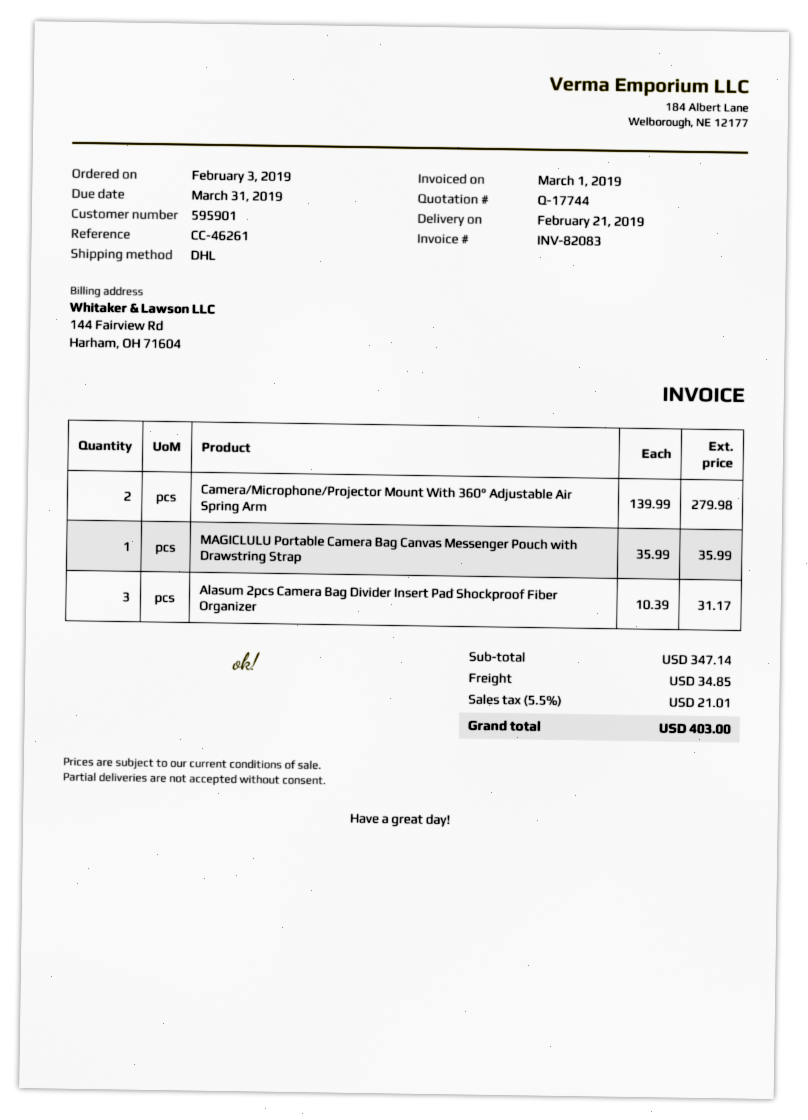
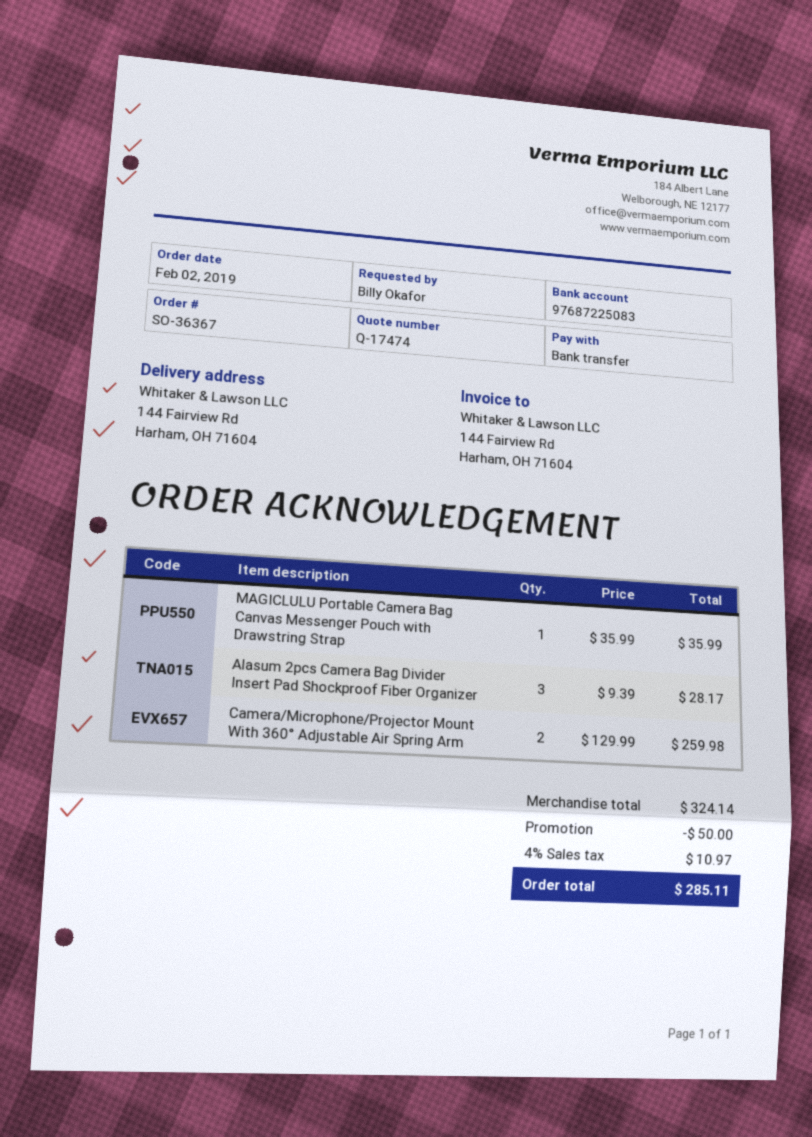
quote number: Q-17744 -> Q-17474
order date: 2019-02-03 -> 2019-02-02
Camera/Microphone/Projector Mount With 360° Adjustable Air Spring Arm: 2 x 139.99 = 279.98 -> 2 x 129.99 = 259.98
Alasum 2pcs Camera Bag Divider Insert Pad Shockproof Fiber Organizer: 3 x 10.39 = 31.17 -> 3 x 9.39 = 28.17
subtotal: 347.14 -> 324.14
discount: none -> 50.00
shipping: 34.85 -> none
tax: 5.5% = 21.01 -> 4% = 10.97
total: 403.00 -> 285.11

